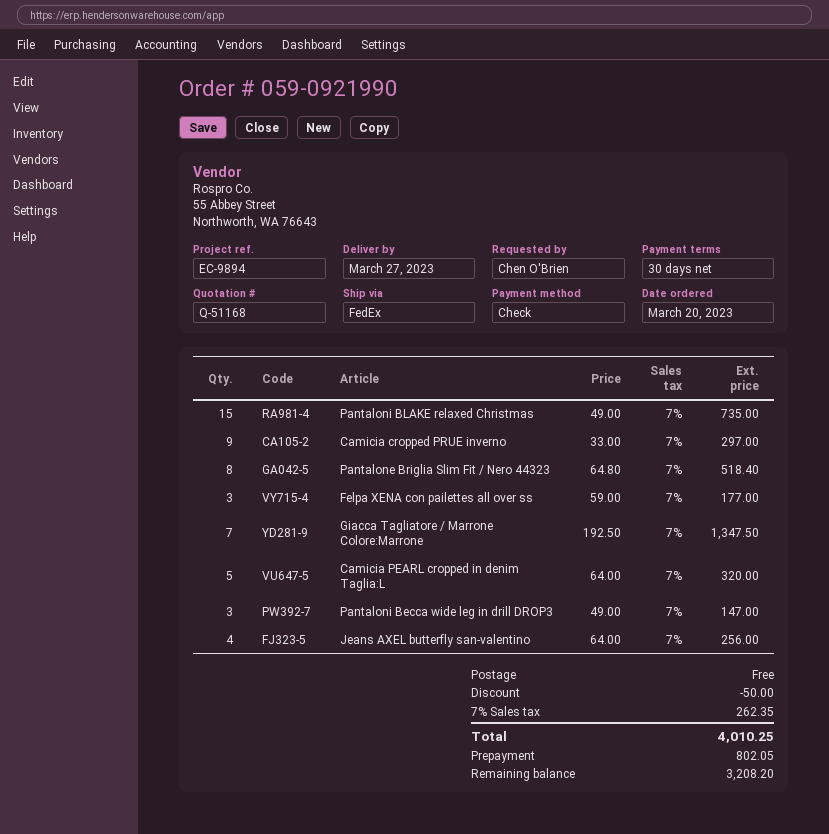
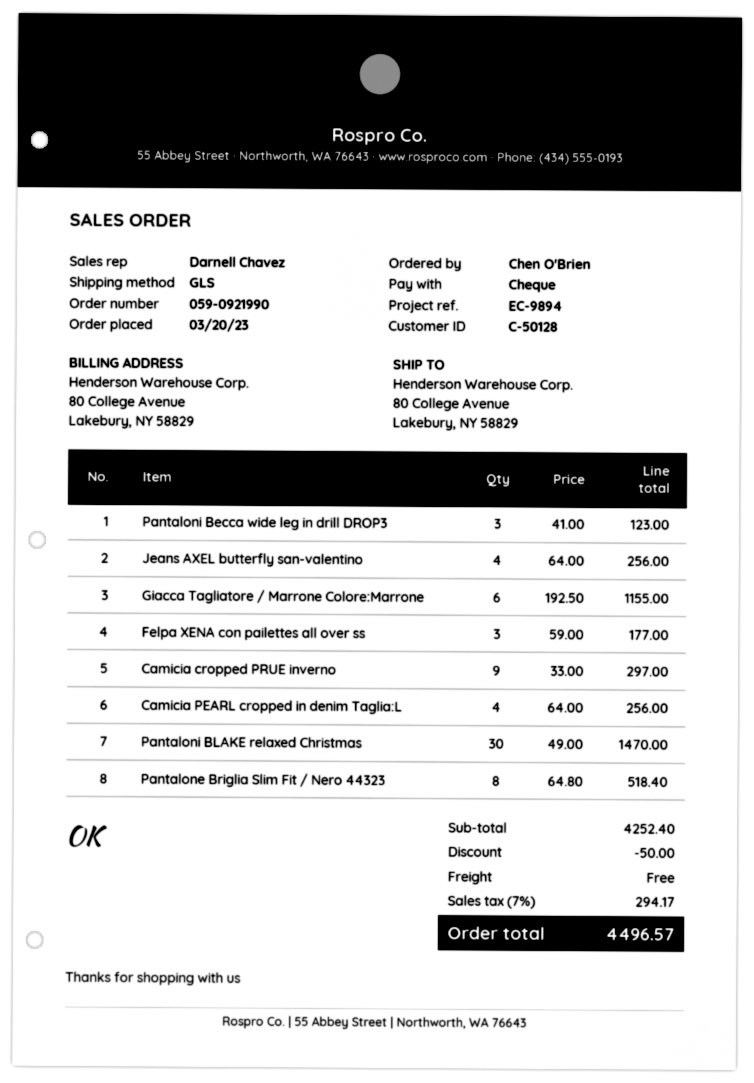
shipping method: FedEx -> GLS
Pantaloni BLAKE relaxed Christmas: 15 x 49.00 = 735.00 -> 30 x 49.00 = 1470.00
Giacca Tagliatore / Marrone Colore:Marrone: 7 x 192.50 = 1347.50 -> 6 x 192.50 = 1155.00
Camicia PEARL cropped in denim Taglia:L: 5 x 64.00 = 320.00 -> 4 x 64.00 = 256.00
Pantaloni Becca wide leg in drill DROP3: 3 x 49.00 = 147.00 -> 3 x 41.00 = 123.00
tax: 7% = 262.35 -> 7% = 294.17
total: 4010.25 -> 4496.57

